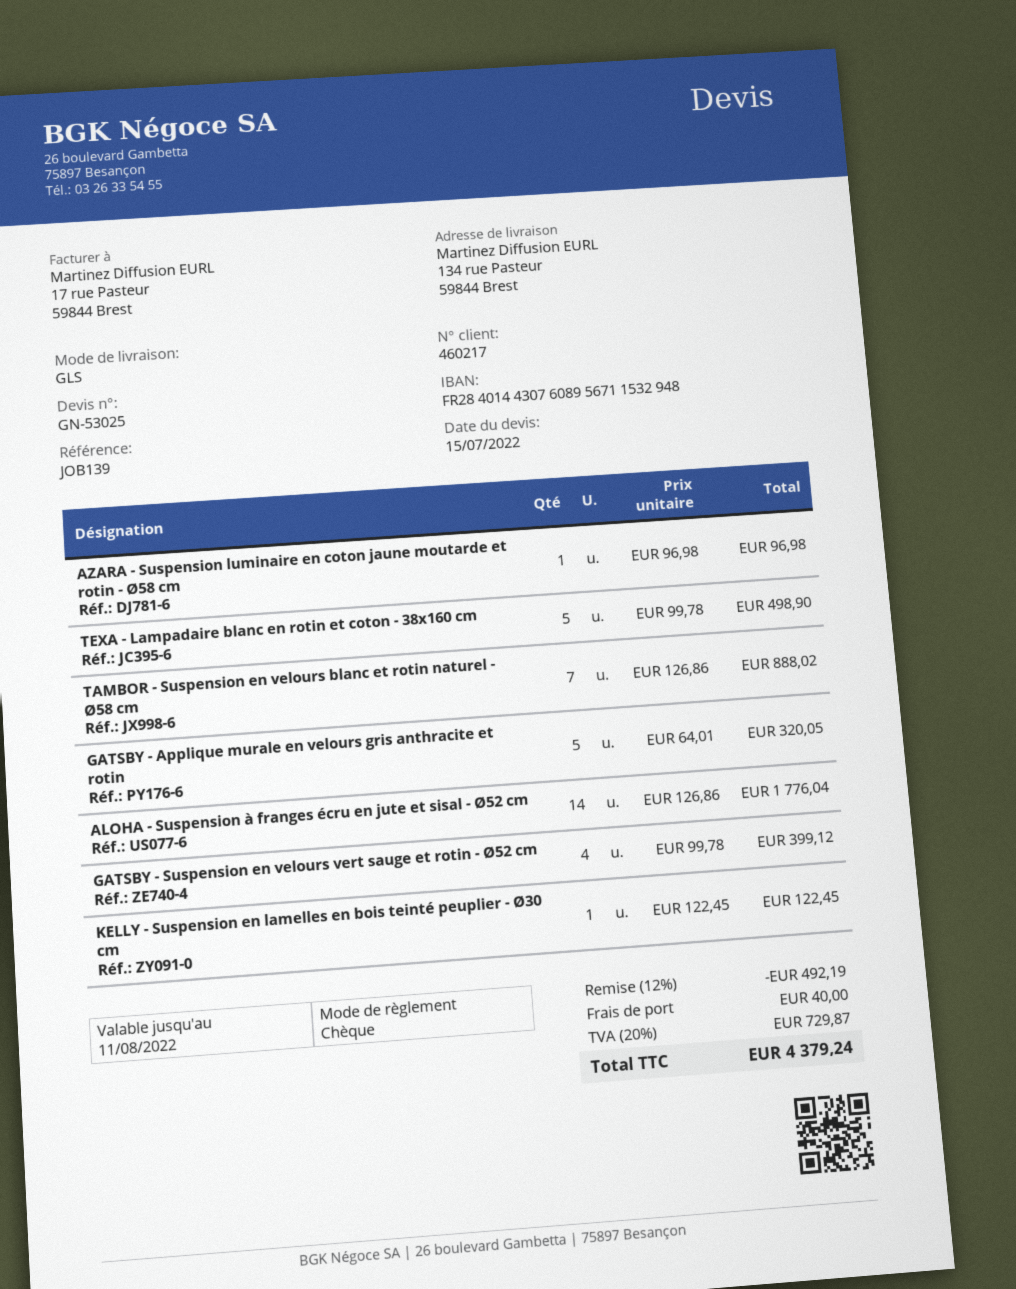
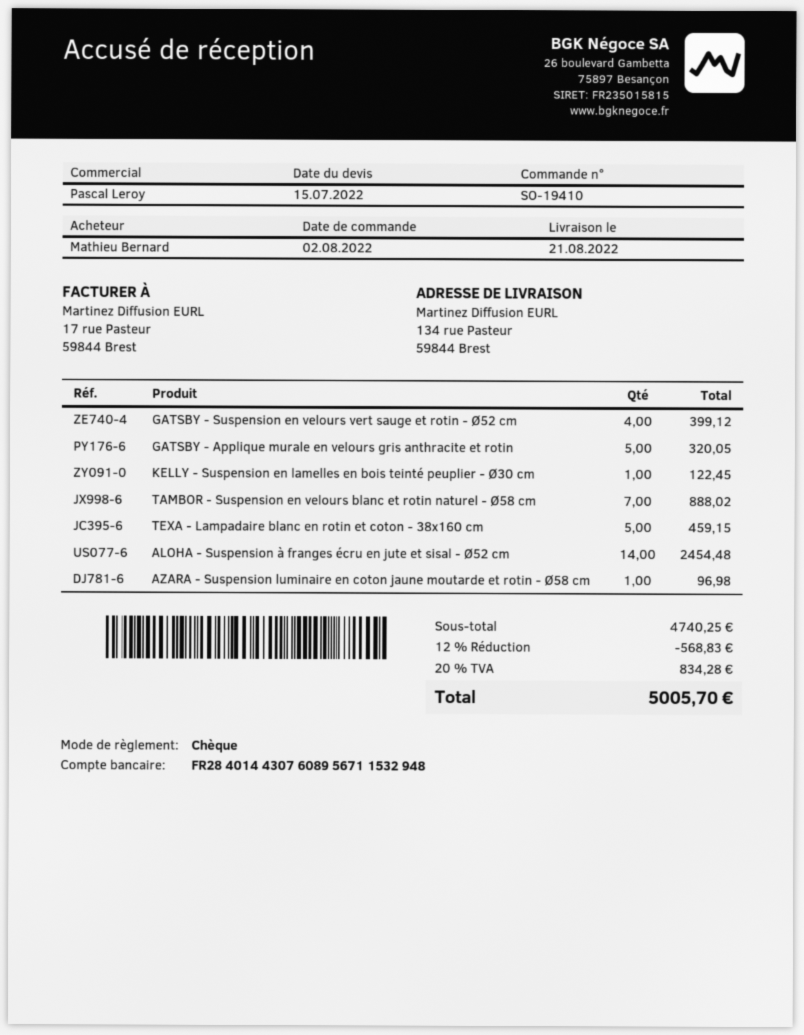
TEXA - Lampadaire blanc en rotin et coton - 38x160 cm: 5 for 498.90 -> 5 for 459.15
ALOHA - Suspension à franges écru en jute et sisal - Ø52 cm: 14 for 1776.04 -> 14 for 2454.48
discount: 12% = 492.19 -> 12% = 568.83
shipping: 40.00 -> none
tax: 20% = 729.87 -> 20% = 834.28
total: 4379.24 -> 5005.70

